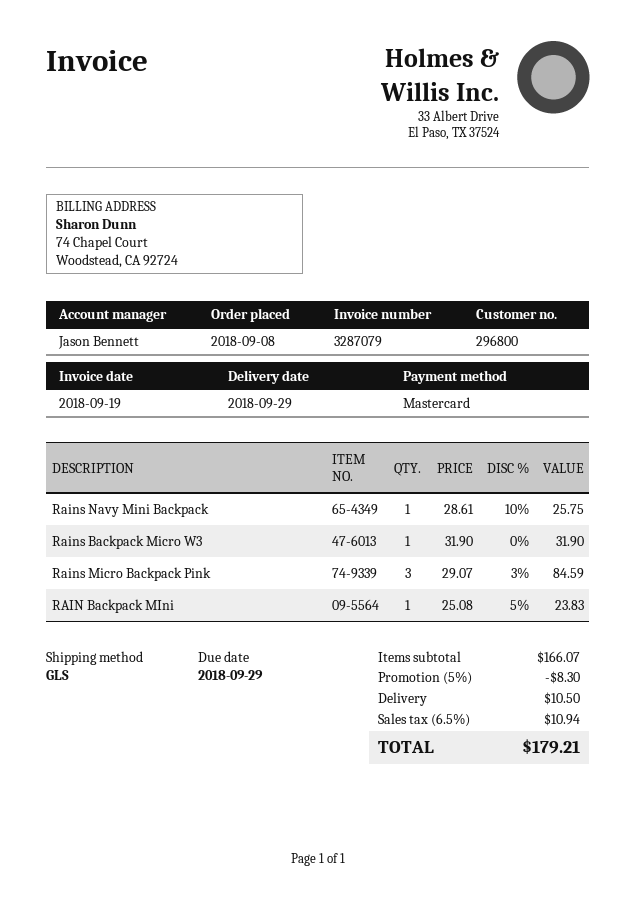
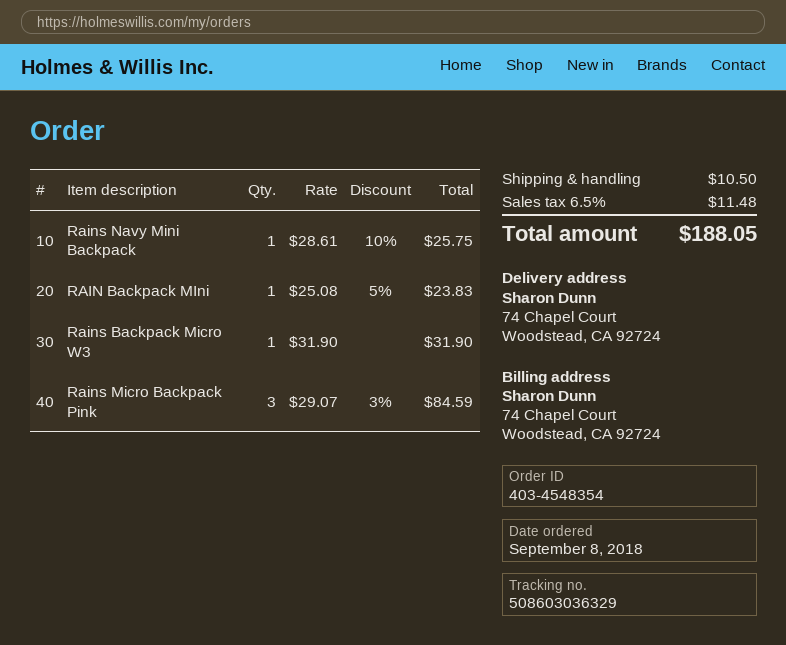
discount: 5% = 8.30 -> none
tax: 6.5% = 10.94 -> 6.5% = 11.48
total: 179.21 -> 188.05

